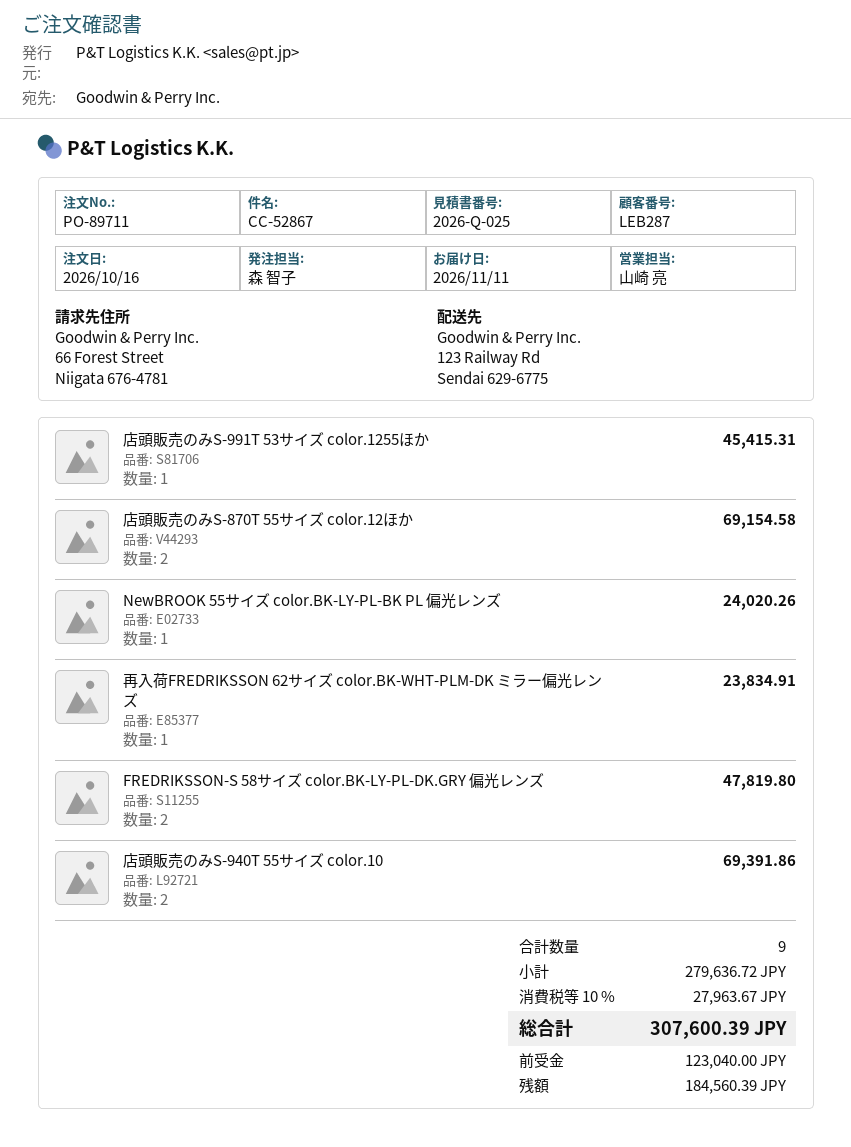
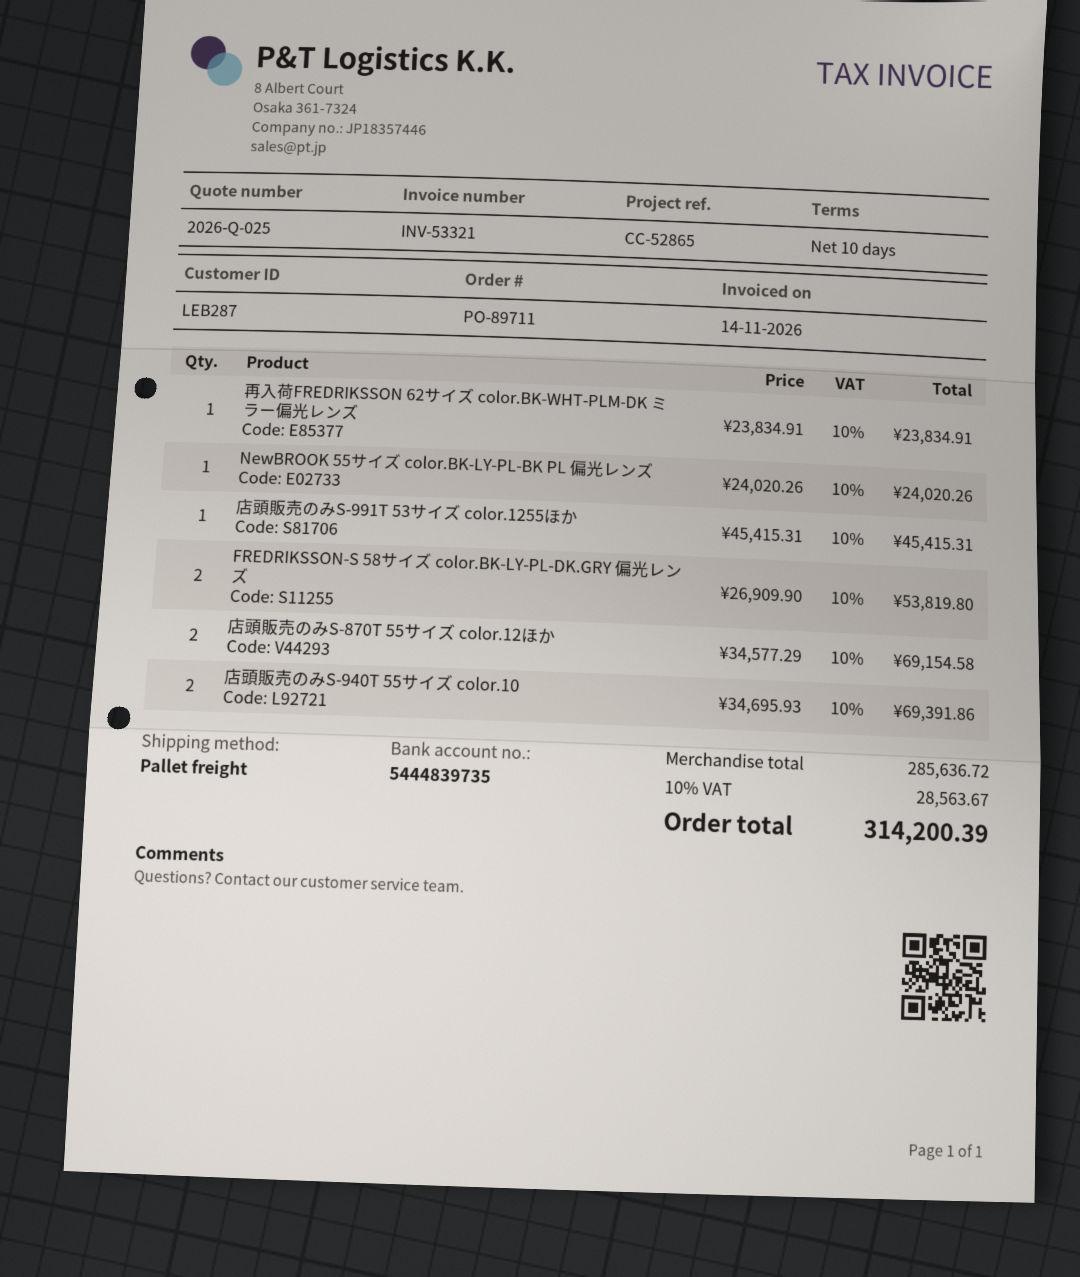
reference: CC-52867 -> CC-52865
FREDRIKSSON-S 58サイズ color.BK-LY-PL-DK.GRY 偏光レンズ: 2 for 47819.80 -> 2 for 53819.80
subtotal: 279636.72 -> 285636.72
tax: 10% = 27963.67 -> 10% = 28563.67
total: 307600.39 -> 314200.39

